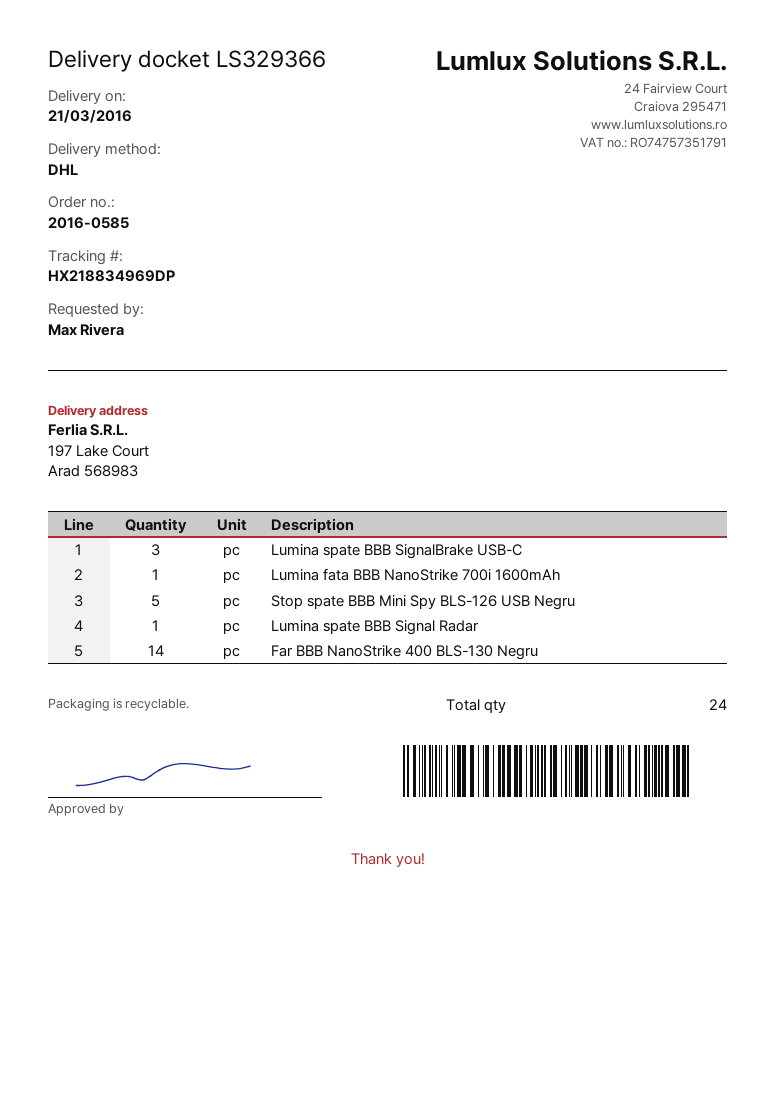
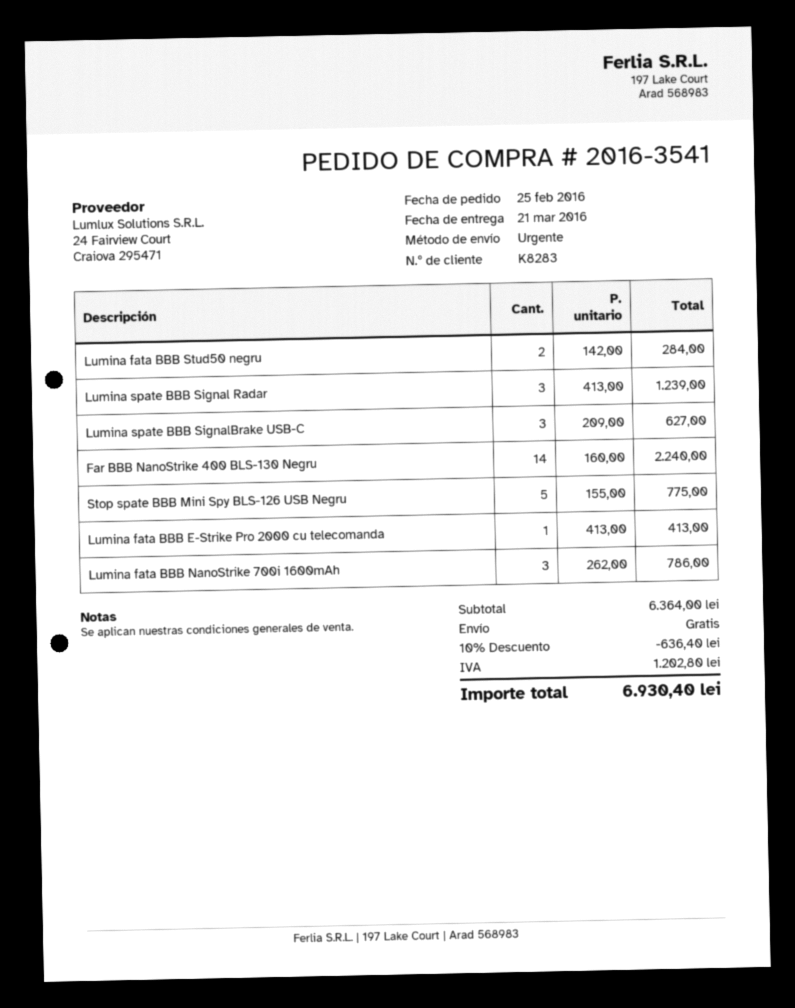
order number: 2016-0585 -> 2016-3541
shipping method: DHL -> express
Lumina fata BBB NanoStrike 700i 1600mAh: 1 -> 3
Lumina spate BBB Signal Radar: 1 -> 3
Lumina fata BBB Stud50 negru: none -> 2
Lumina fata BBB E-Strike Pro 2000 cu telecomanda: none -> 1

